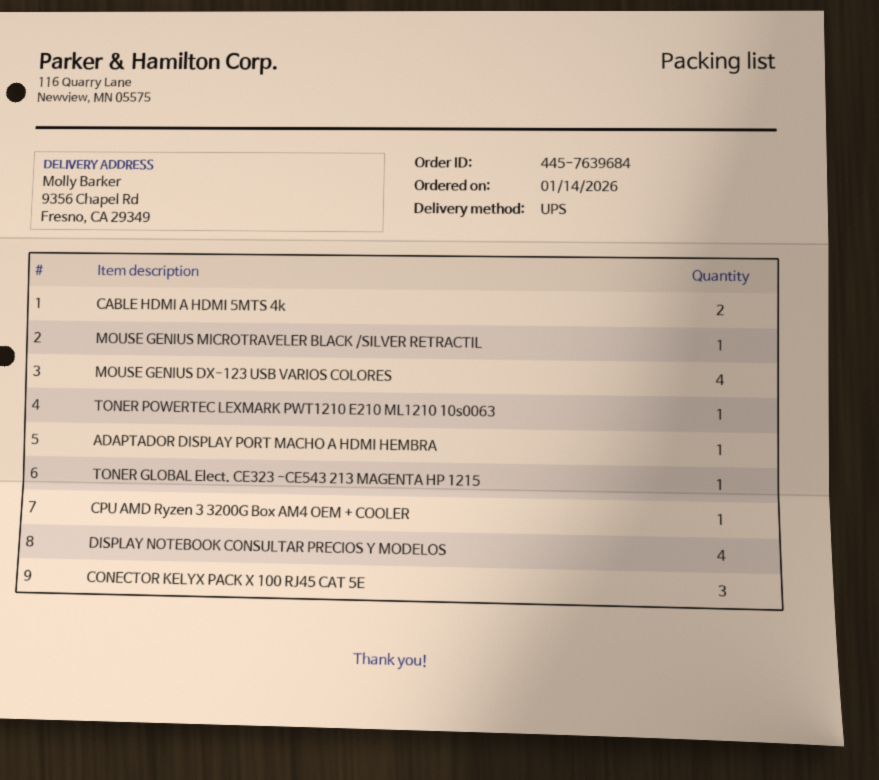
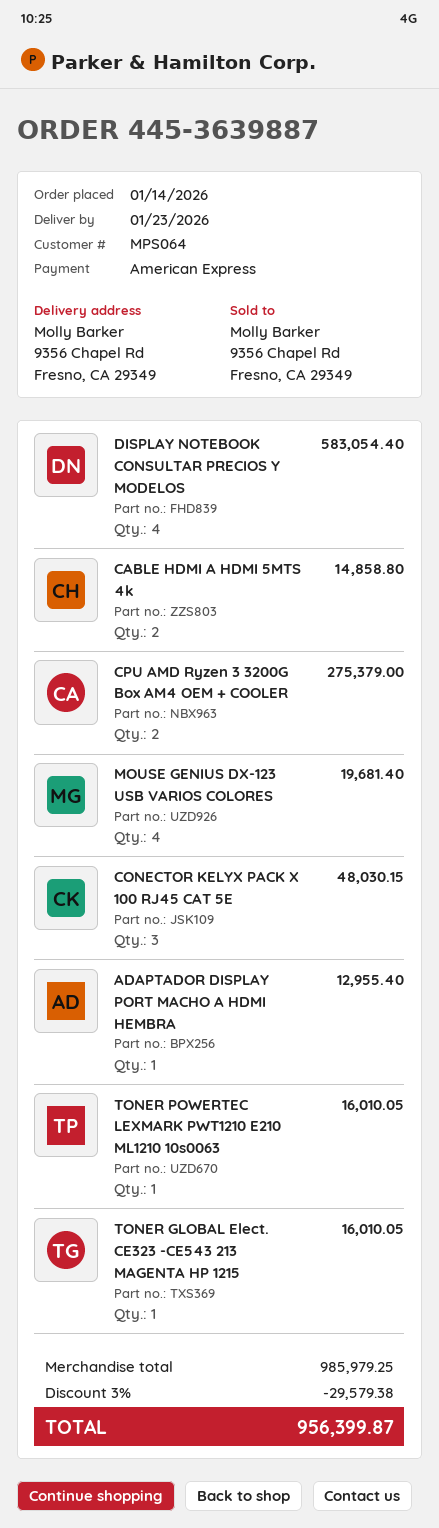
order number: 445-7639684 -> 445-3639887
MOUSE GENIUS MICROTRAVELER BLACK /SILVER RETRACTIL: 1 -> none
CPU AMD Ryzen 3 3200G Box AM4 OEM + COOLER: 1 -> 2

